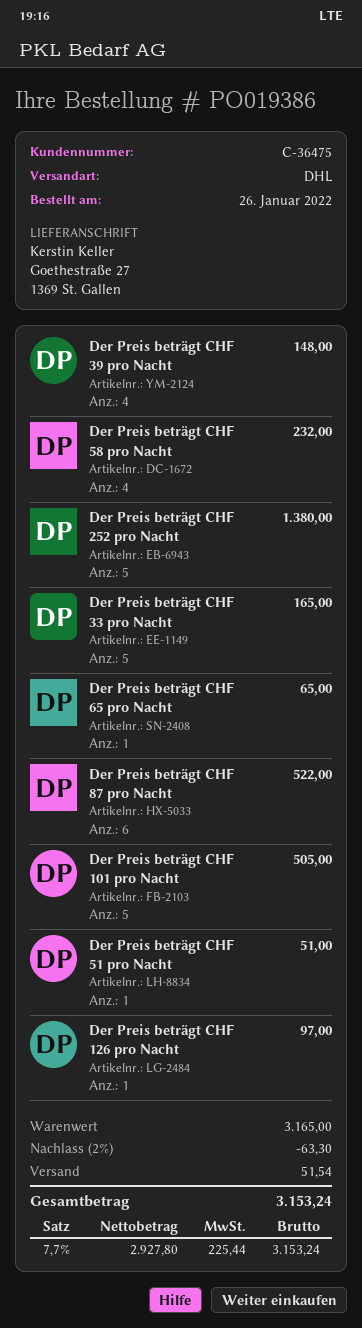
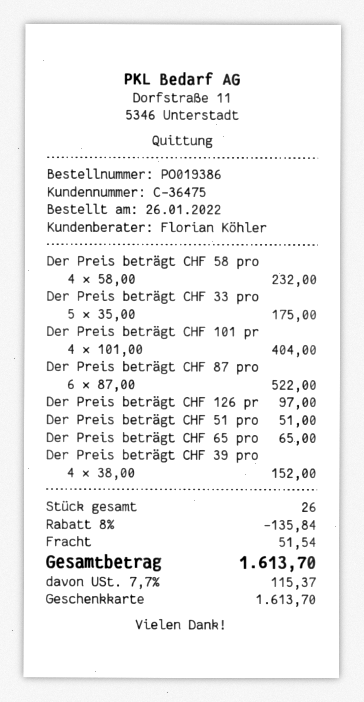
Der Preis beträgt CHF 39 pro Nacht: 4 for 148.00 -> 4 for 152.00
Der Preis beträgt CHF 252 pro Nacht: 5 for 1380.00 -> none
Der Preis beträgt CHF 33 pro Nacht: 5 for 165.00 -> 5 for 175.00
Der Preis beträgt CHF 101 pro Nacht: 5 for 505.00 -> 4 for 404.00
discount: 2% = 63.30 -> 8% = 135.84
tax: 7.7% = 225.44 -> 7.7% = 115.37
total: 3153.24 -> 1613.70

